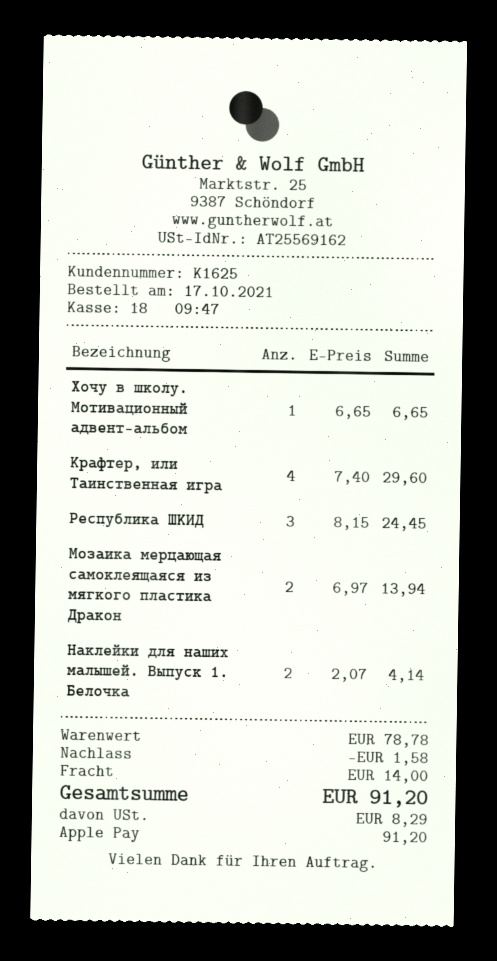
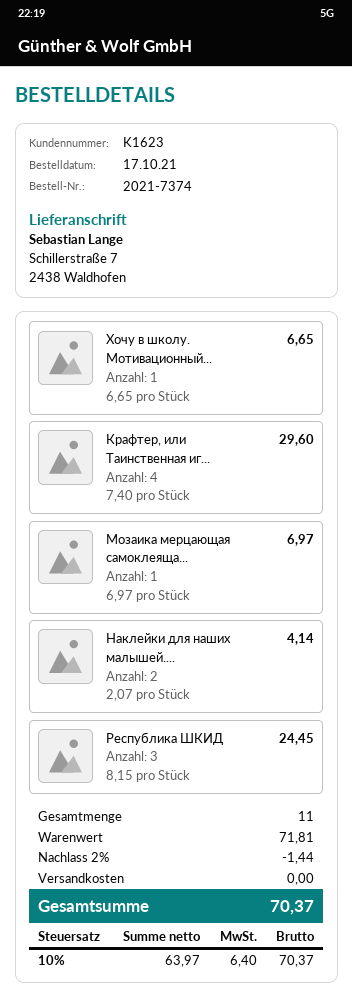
customer number: K1625 -> K1623
Мозаика мерцающая самоклеящаяся из мягкого пластика Дракон: 2 x 6.97 = 13.94 -> 1 x 6.97 = 6.97
subtotal: 78.78 -> 71.81
discount: 1.58 -> 1.44
shipping: 14.00 -> 0.00
tax: 8.29 -> 6.40
total: 91.20 -> 70.37

